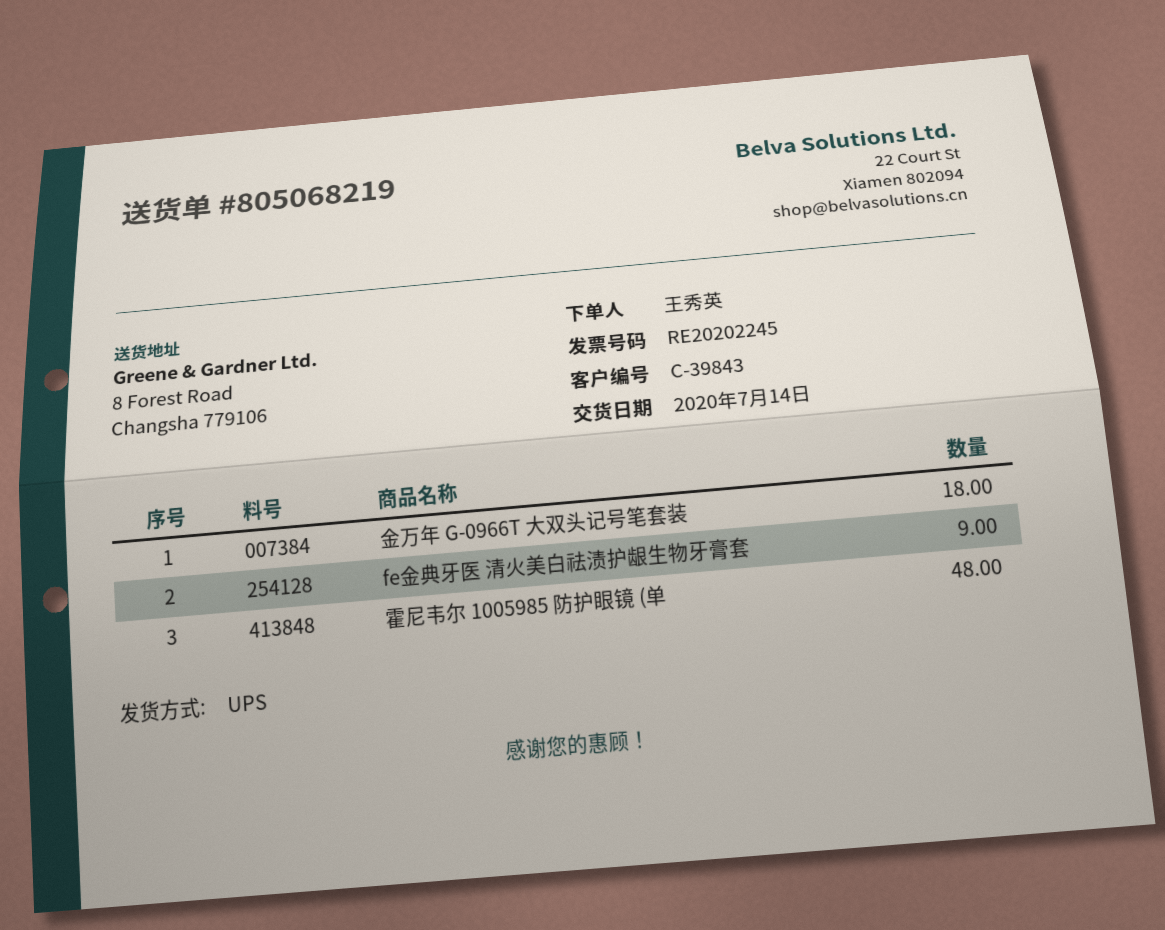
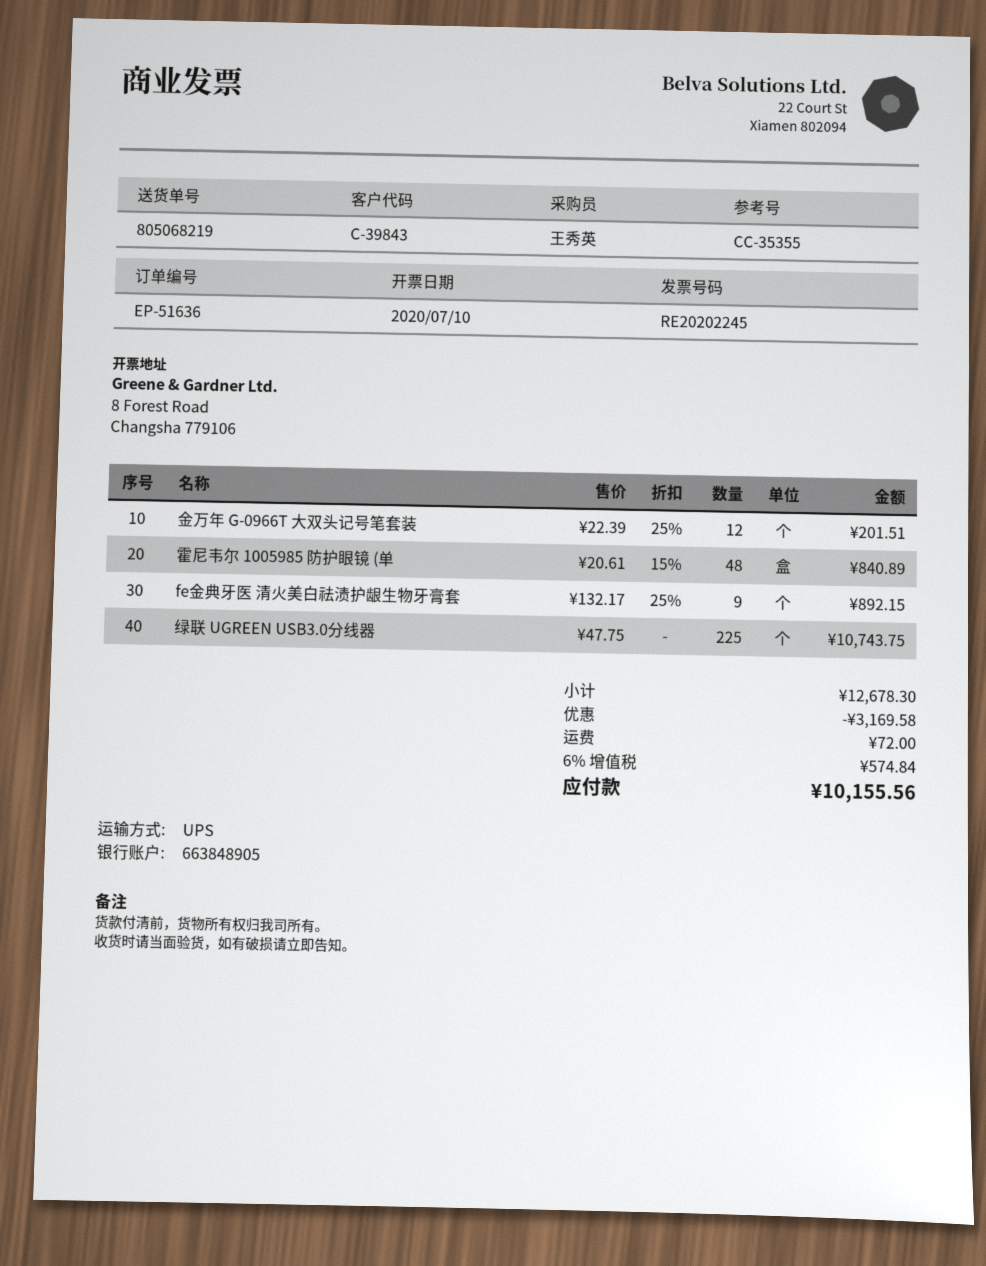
金万年 G-0966T 大双头记号笔套装: 18 -> 12
绿联 UGREEN USB3.0分线器: none -> 225

